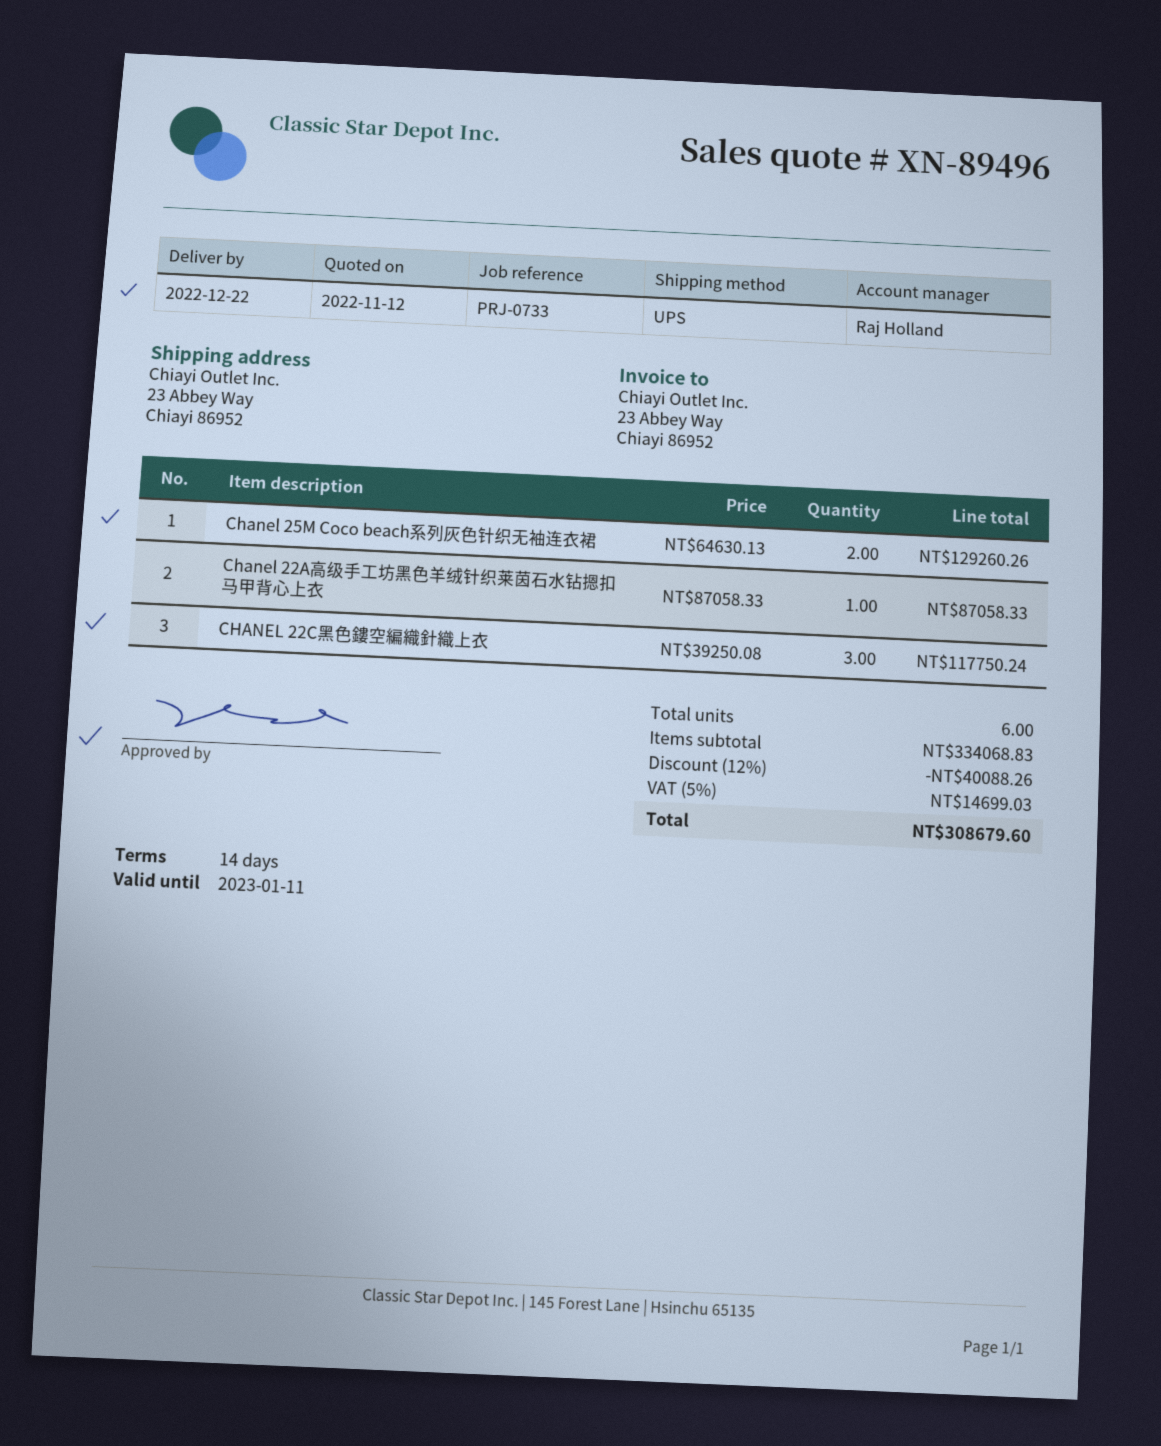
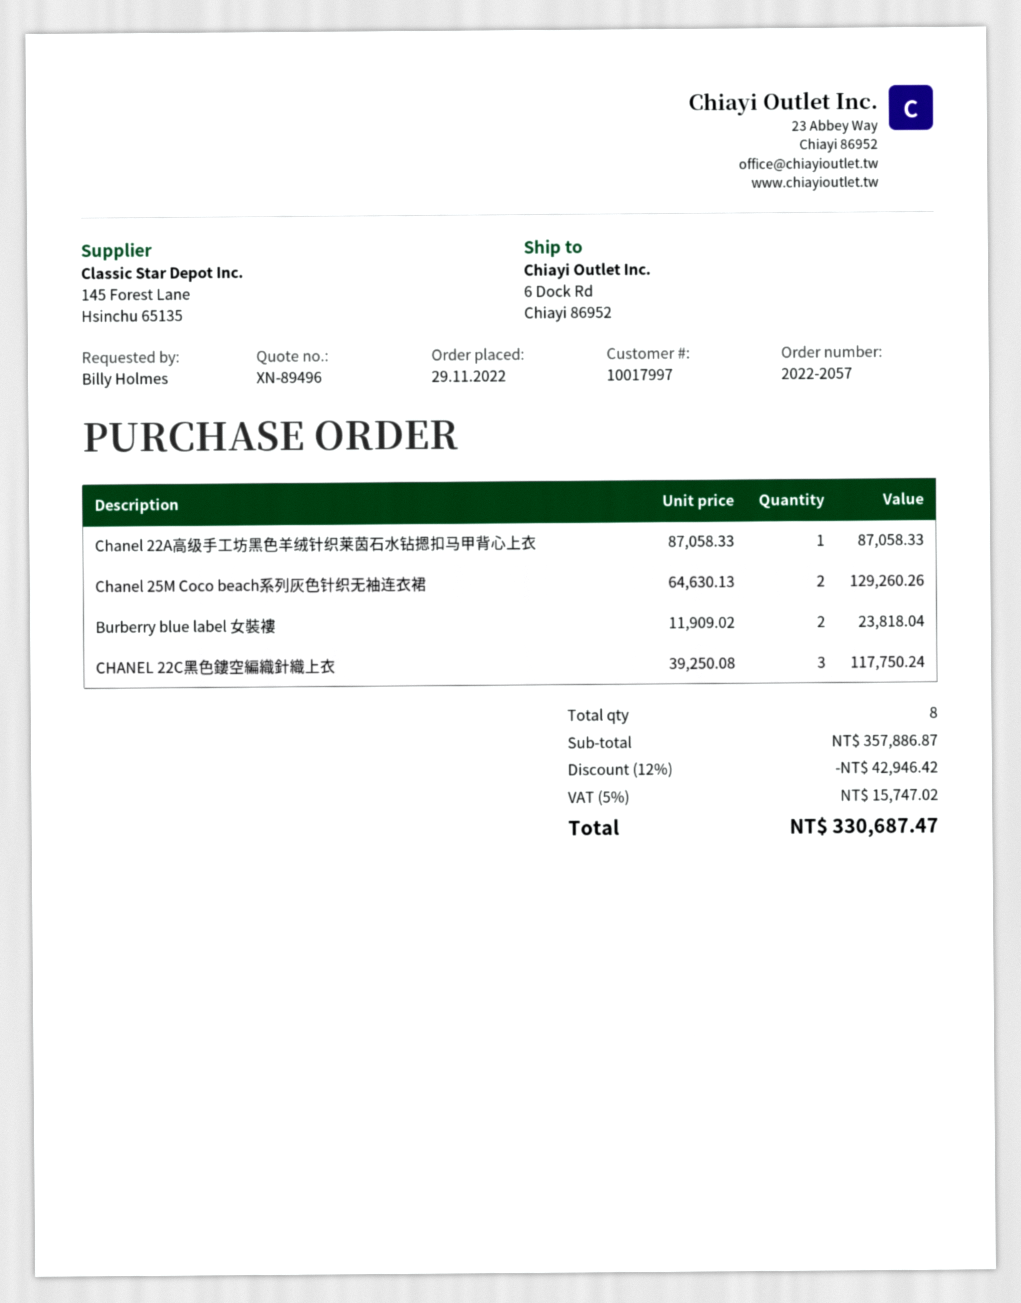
ship to: 23 Abbey Way, Chiayi 86952 -> 6 Dock Rd, Chiayi 86952
Burberry blue label 女裝褸: none -> 2 x 11909.02 = 23818.04
total quantity: 6 -> 8
subtotal: 334068.83 -> 357886.87
discount: 12% = 40088.26 -> 12% = 42946.42
tax: 5% = 14699.03 -> 5% = 15747.02
total: 308679.60 -> 330687.47

